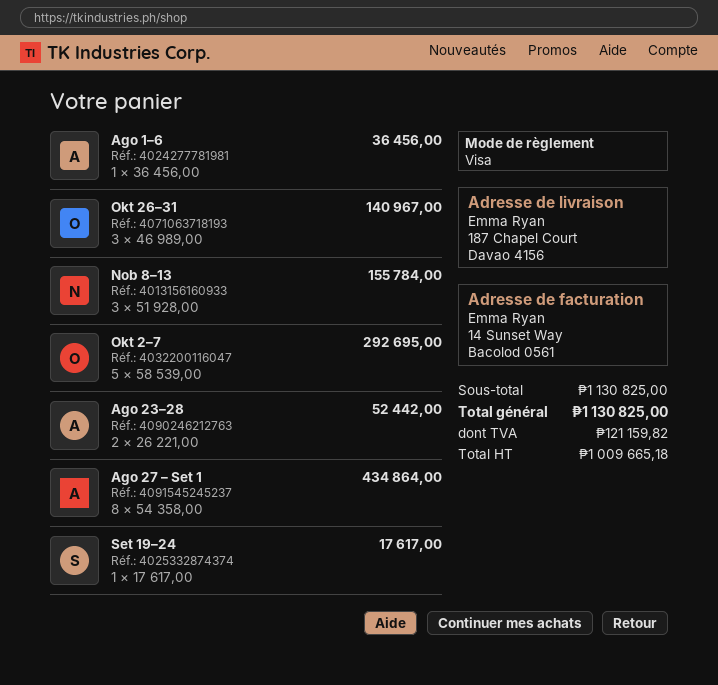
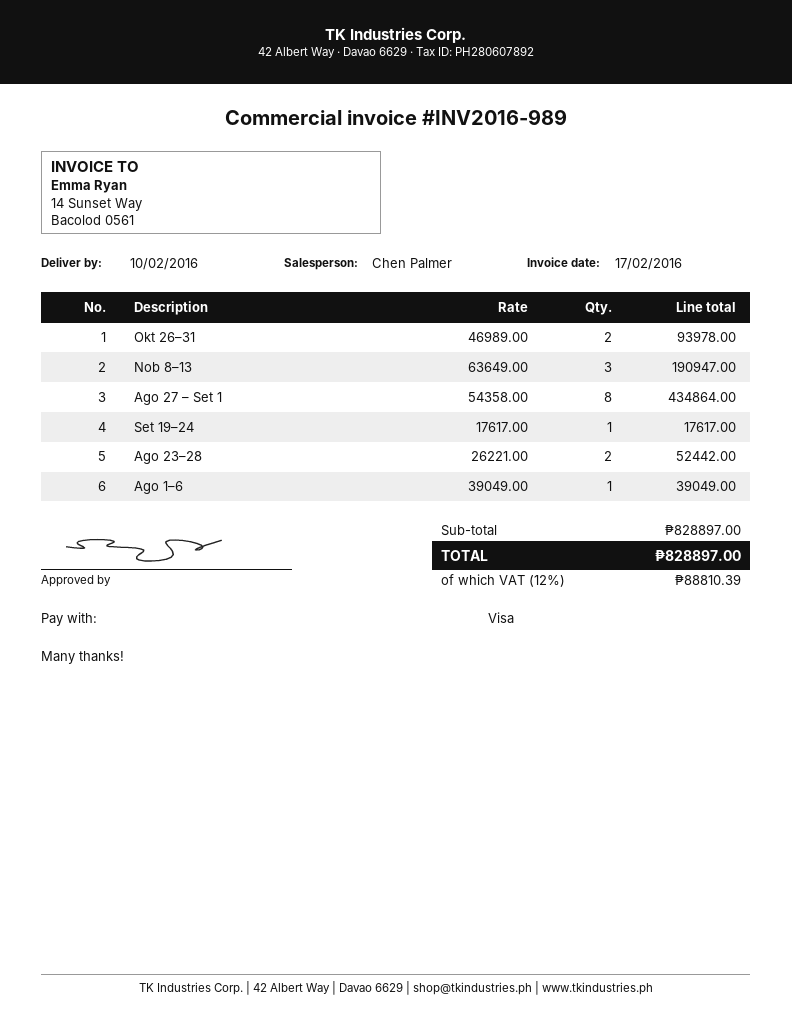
Ago 1–6: 1 x 36456.00 = 36456.00 -> 1 x 39049.00 = 39049.00
Okt 26–31: 3 x 46989.00 = 140967.00 -> 2 x 46989.00 = 93978.00
Nob 8–13: 3 x 51928.00 = 155784.00 -> 3 x 63649.00 = 190947.00
Okt 2–7: 5 x 58539.00 = 292695.00 -> none
subtotal: 1130825.00 -> 828897.00
tax: 121159.82 -> 88810.39
total: 1130825.00 -> 828897.00

